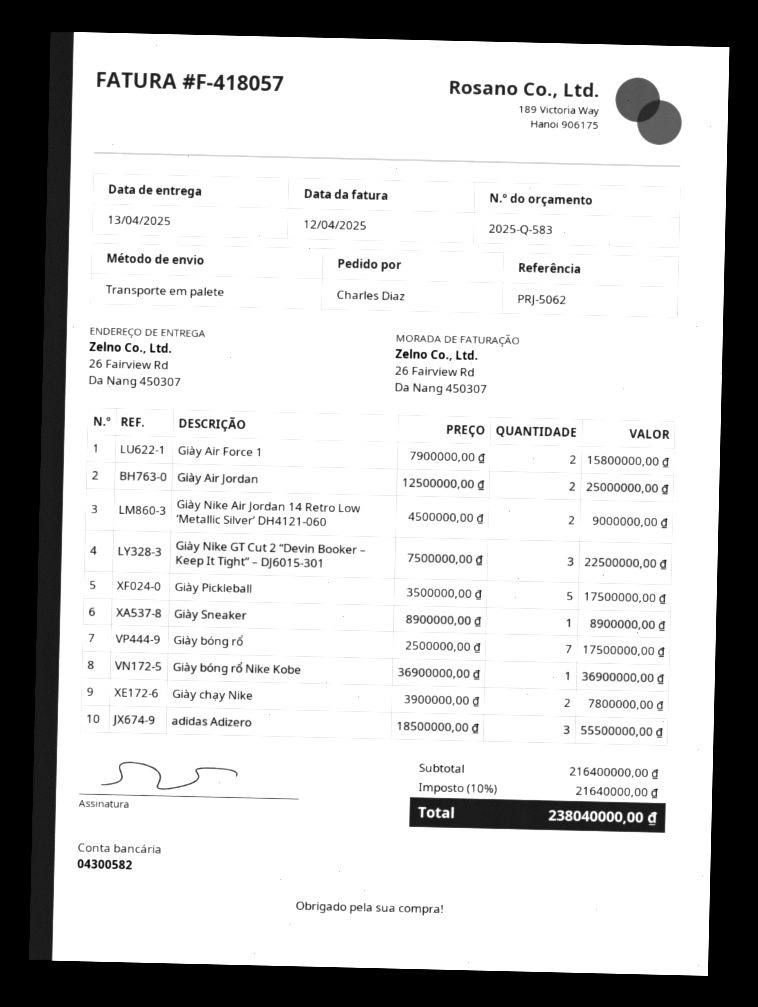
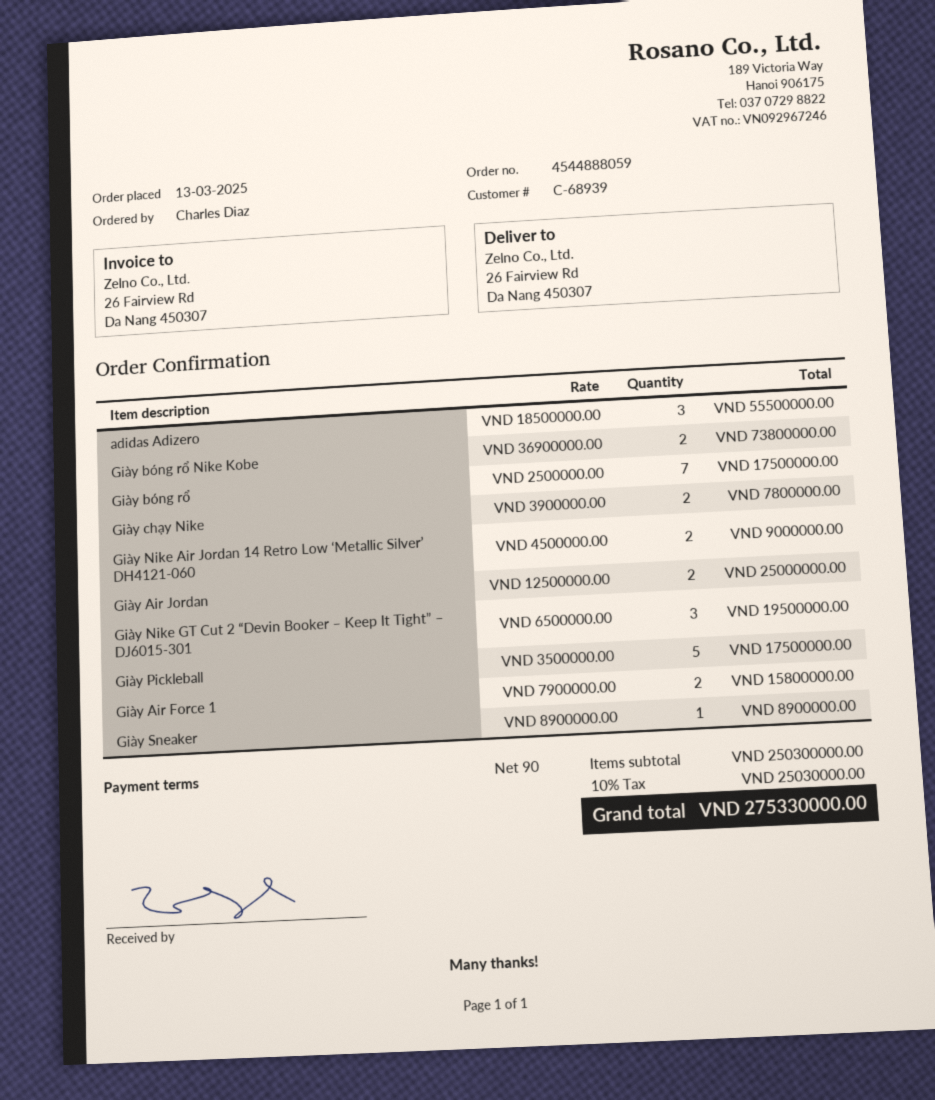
Giày Nike GT Cut 2 “Devin Booker – Keep It Tight” – DJ6015-301: 3 x 7500000.00 = 22500000.00 -> 3 x 6500000.00 = 19500000.00
Giày bóng rổ Nike Kobe: 1 x 36900000.00 = 36900000.00 -> 2 x 36900000.00 = 73800000.00
subtotal: 216400000.00 -> 250300000.00
tax: 10% = 21640000.00 -> 10% = 25030000.00
total: 238040000.00 -> 275330000.00

